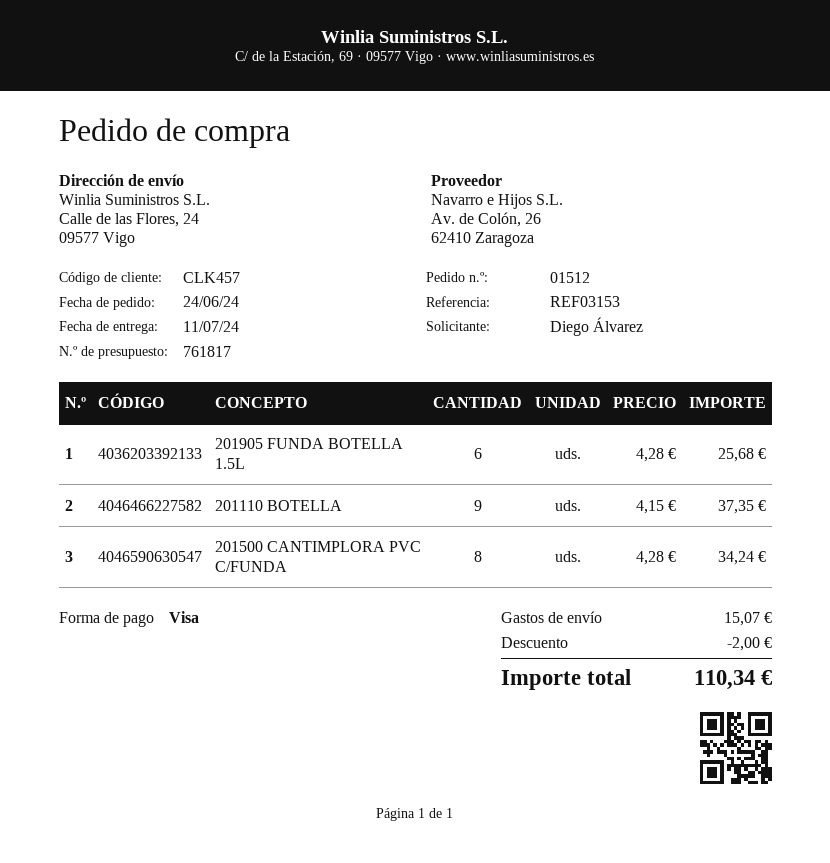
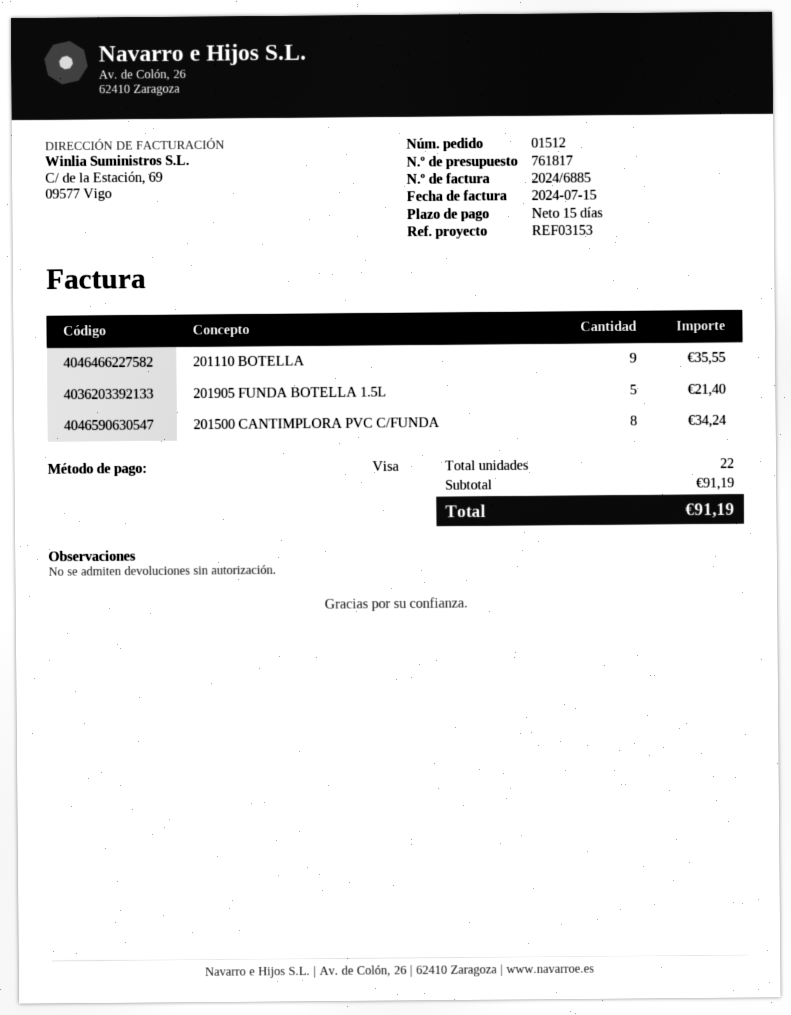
201905 FUNDA BOTELLA 1.5L: 6 for 25.68 -> 5 for 21.40
201110 BOTELLA: 9 for 37.35 -> 9 for 35.55
discount: 2.00 -> none
shipping: 15.07 -> none
total: 110.34 -> 91.19

